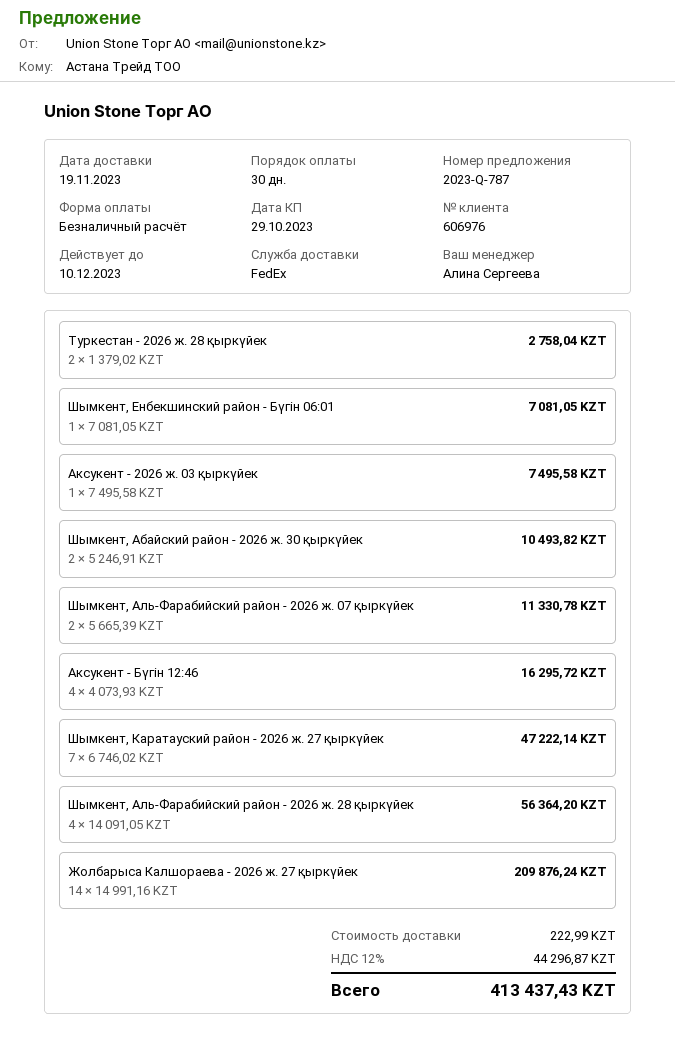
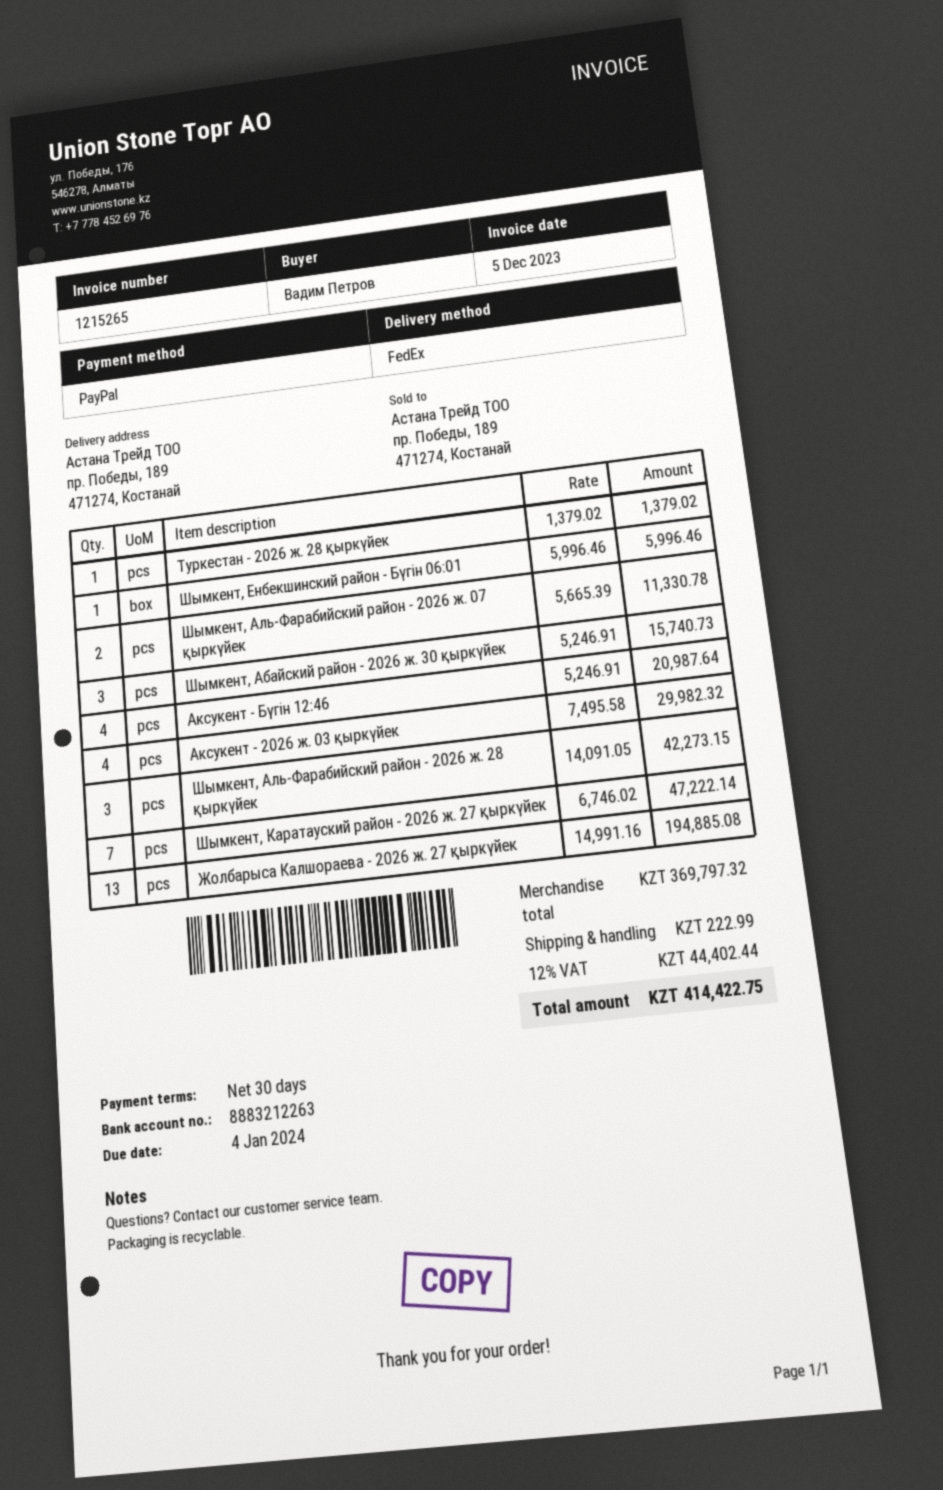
payment method: bank transfer -> PayPal
Туркестан - 2026 ж. 28 қыркүйек: 2 x 1379.02 = 2758.04 -> 1 x 1379.02 = 1379.02
Шымкент, Енбекшинский район - Бүгін 06:01: 1 x 7081.05 = 7081.05 -> 1 x 5996.46 = 5996.46
Аксукент - 2026 ж. 03 қыркүйек: 1 x 7495.58 = 7495.58 -> 4 x 7495.58 = 29982.32
Шымкент, Абайский район - 2026 ж. 30 қыркүйек: 2 x 5246.91 = 10493.82 -> 3 x 5246.91 = 15740.73
Аксукент - Бүгін 12:46: 4 x 4073.93 = 16295.72 -> 4 x 5246.91 = 20987.64
Шымкент, Аль-Фарабийский район - 2026 ж. 28 қыркүйек: 4 x 14091.05 = 56364.20 -> 3 x 14091.05 = 42273.15
Жолбарыса Калшораева - 2026 ж. 27 қыркүйек: 14 x 14991.16 = 209876.24 -> 13 x 14991.16 = 194885.08
tax: 12% = 44296.87 -> 12% = 44402.44
total: 413437.43 -> 414422.75

